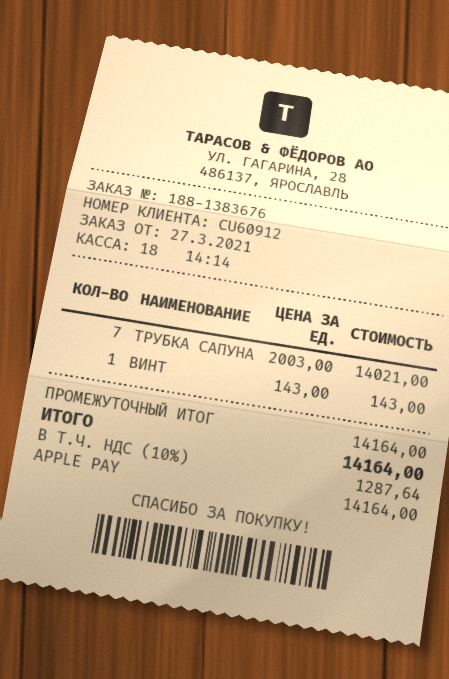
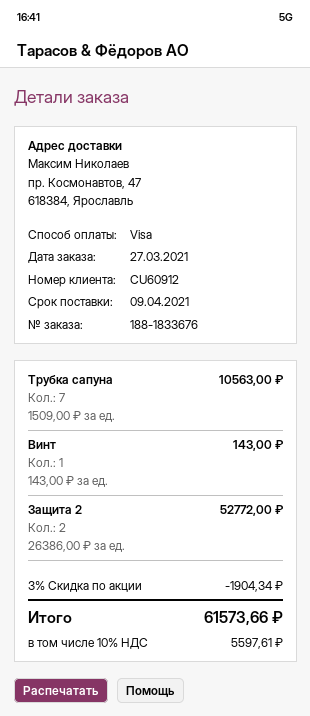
order number: 188-1383676 -> 188-1833676
payment method: Apple Pay -> Visa
ТРУБКА САПУНА: 7 x 2003.00 = 14021.00 -> 7 x 1509.00 = 10563.00
Защита 2: none -> 2 x 26386.00 = 52772.00
discount: none -> 3% = 1904.34
tax: 10% = 1287.64 -> 10% = 5597.61
total: 14164.00 -> 61573.66

